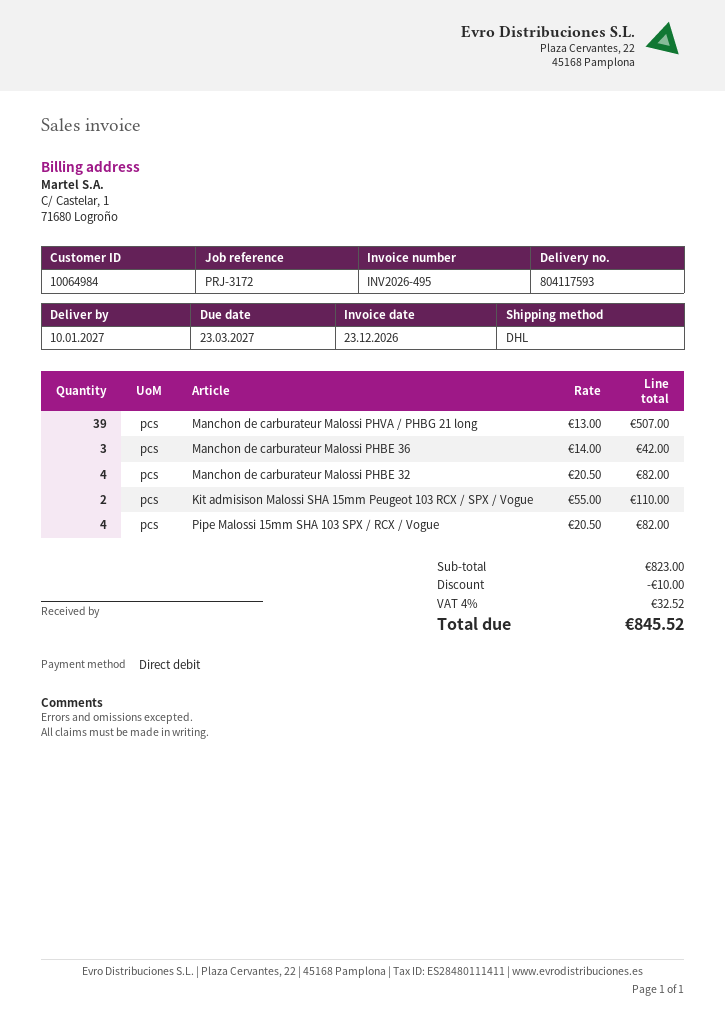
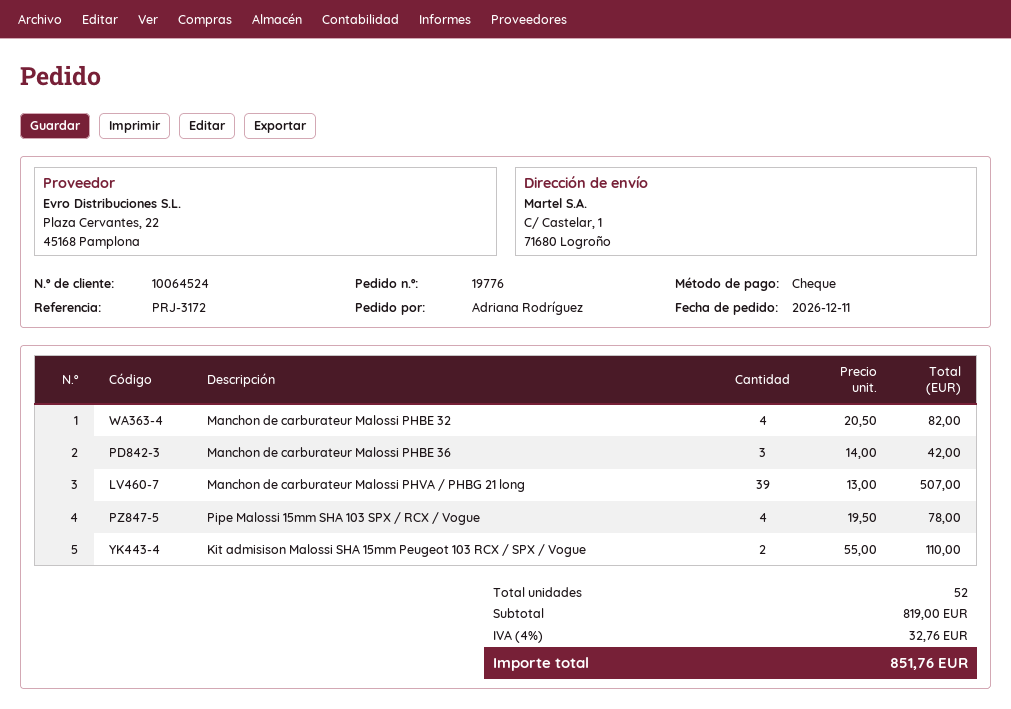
customer number: 10064984 -> 10064524
payment method: direct debit -> cheque
Pipe Malossi 15mm SHA 103 SPX / RCX / Vogue: 4 x 20.50 = 82.00 -> 4 x 19.50 = 78.00
subtotal: 823.00 -> 819.00
discount: 10.00 -> none
tax: 4% = 32.52 -> 4% = 32.76
total: 845.52 -> 851.76

